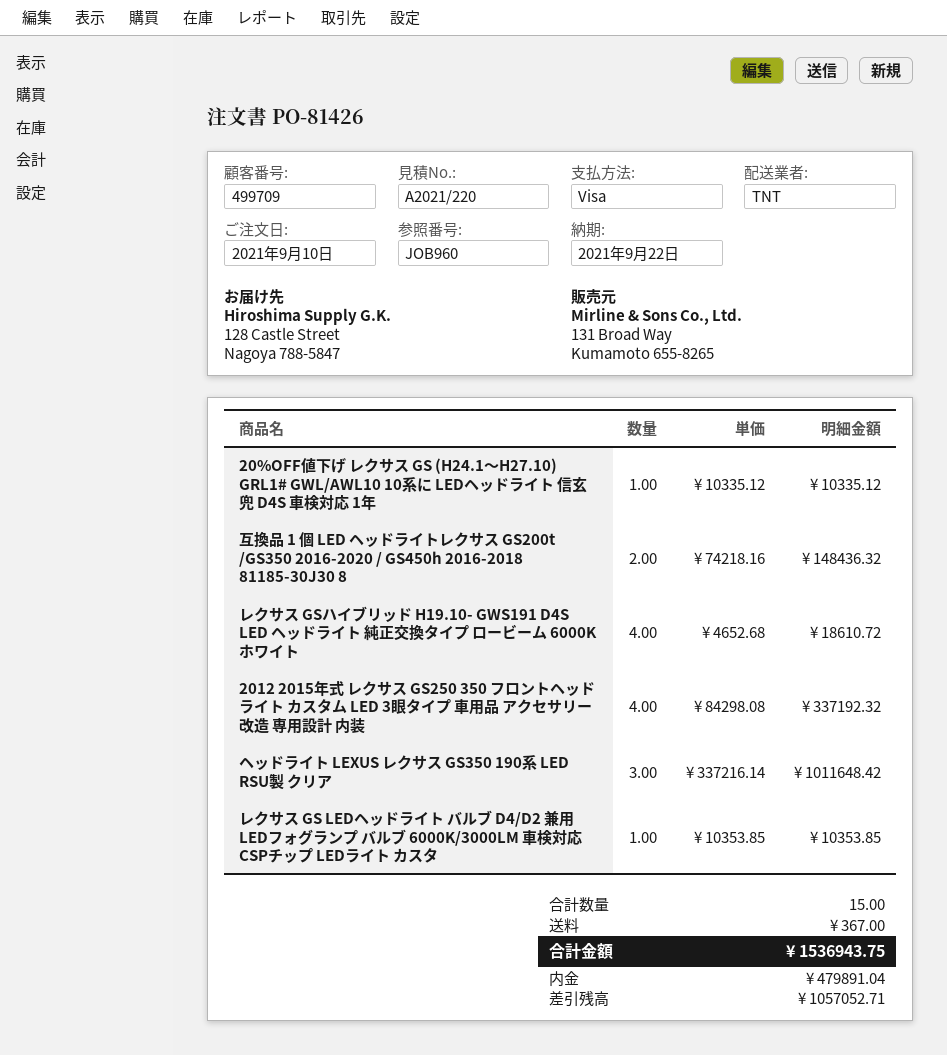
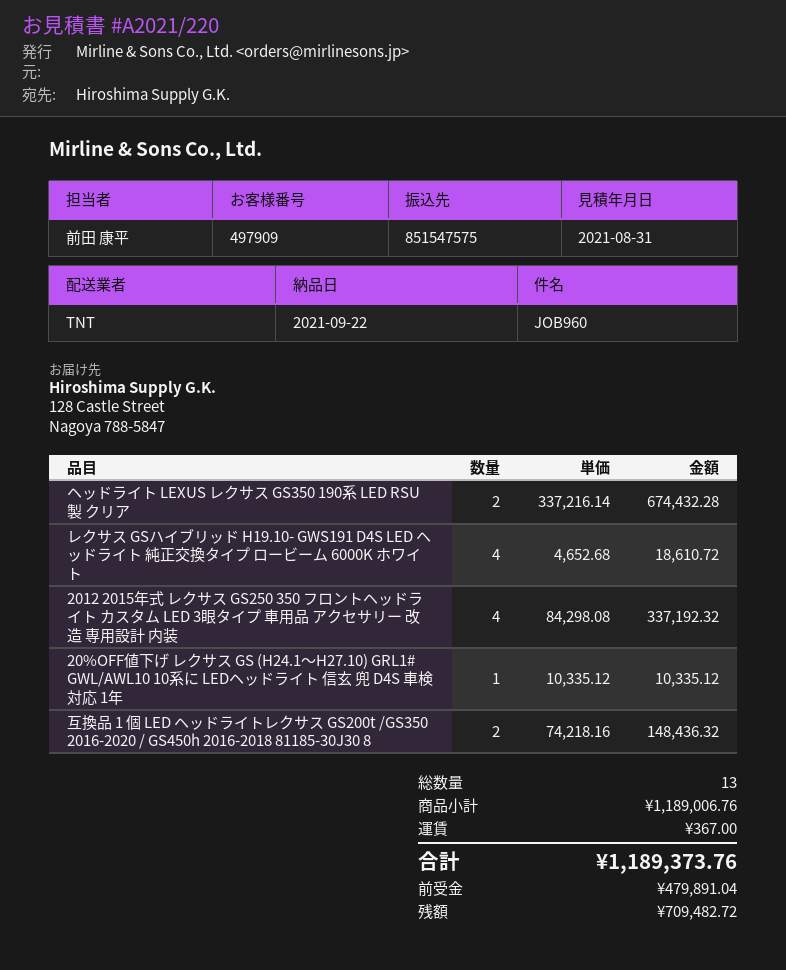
customer number: 499709 -> 497909
ヘッドライト LEXUS レクサス GS350 190系 LED RSU製 クリア: 3 x 337216.14 = 1011648.42 -> 2 x 337216.14 = 674432.28
レクサス GS LEDヘッドライト バルブ D4/D2 兼用 LEDフォグランプ バルブ 6000K/3000LM 車検対応 CSPチップ LEDライト カスタ: 1 x 10353.85 = 10353.85 -> none
total quantity: 15 -> 13
total: 1536943.75 -> 1189373.76
balance: 1057052.71 -> 709482.72

